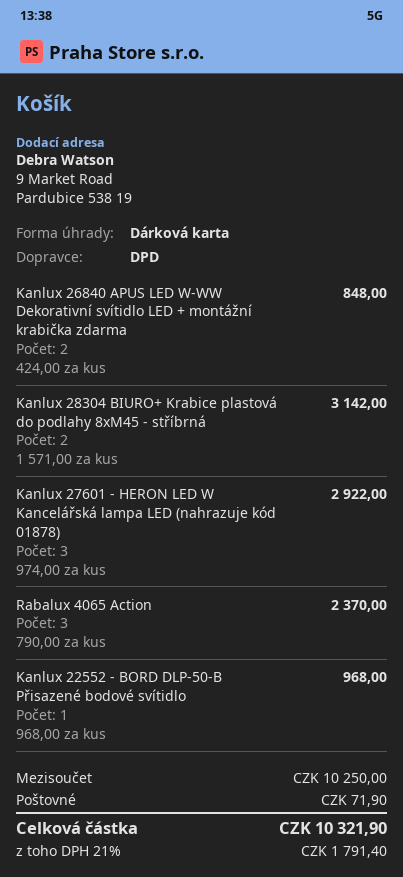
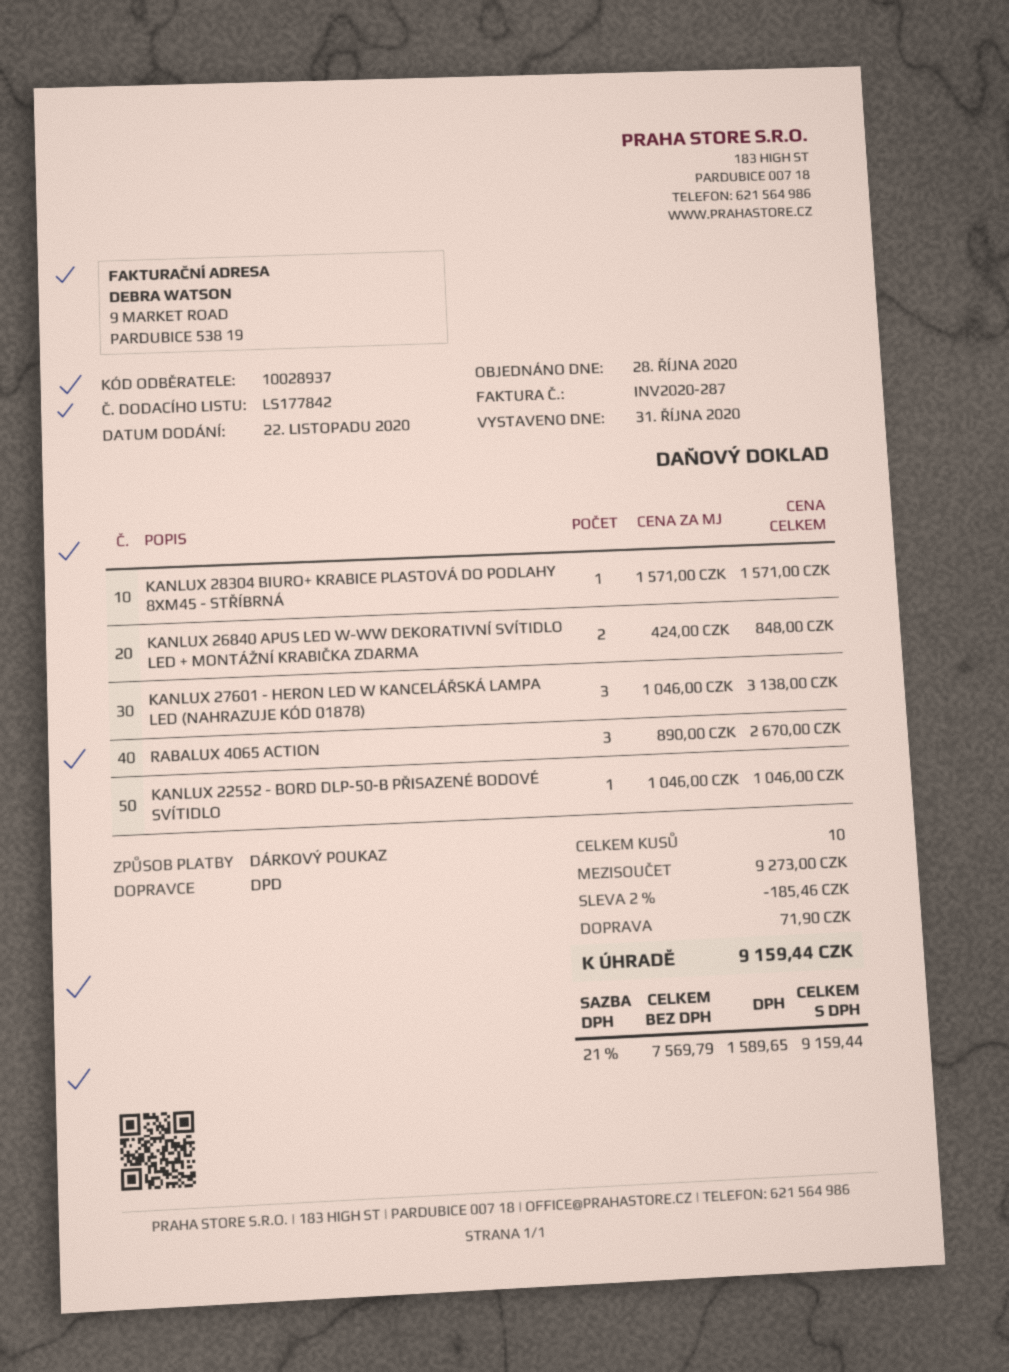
Kanlux 28304 BIURO+ Krabice plastová do podlahy 8xM45 - stříbrná: 2 x 1571.00 = 3142.00 -> 1 x 1571.00 = 1571.00
Kanlux 27601 - HERON LED W Kancelářská lampa LED (nahrazuje kód 01878): 3 x 974.00 = 2922.00 -> 3 x 1046.00 = 3138.00
Rabalux 4065 Action: 3 x 790.00 = 2370.00 -> 3 x 890.00 = 2670.00
Kanlux 22552 - BORD DLP-50-B Přisazené bodové svítidlo: 1 x 968.00 = 968.00 -> 1 x 1046.00 = 1046.00
subtotal: 10250.00 -> 9273.00
discount: none -> 2% = 185.46
tax: 21% = 1791.40 -> 21% = 1589.65
total: 10321.90 -> 9159.44

